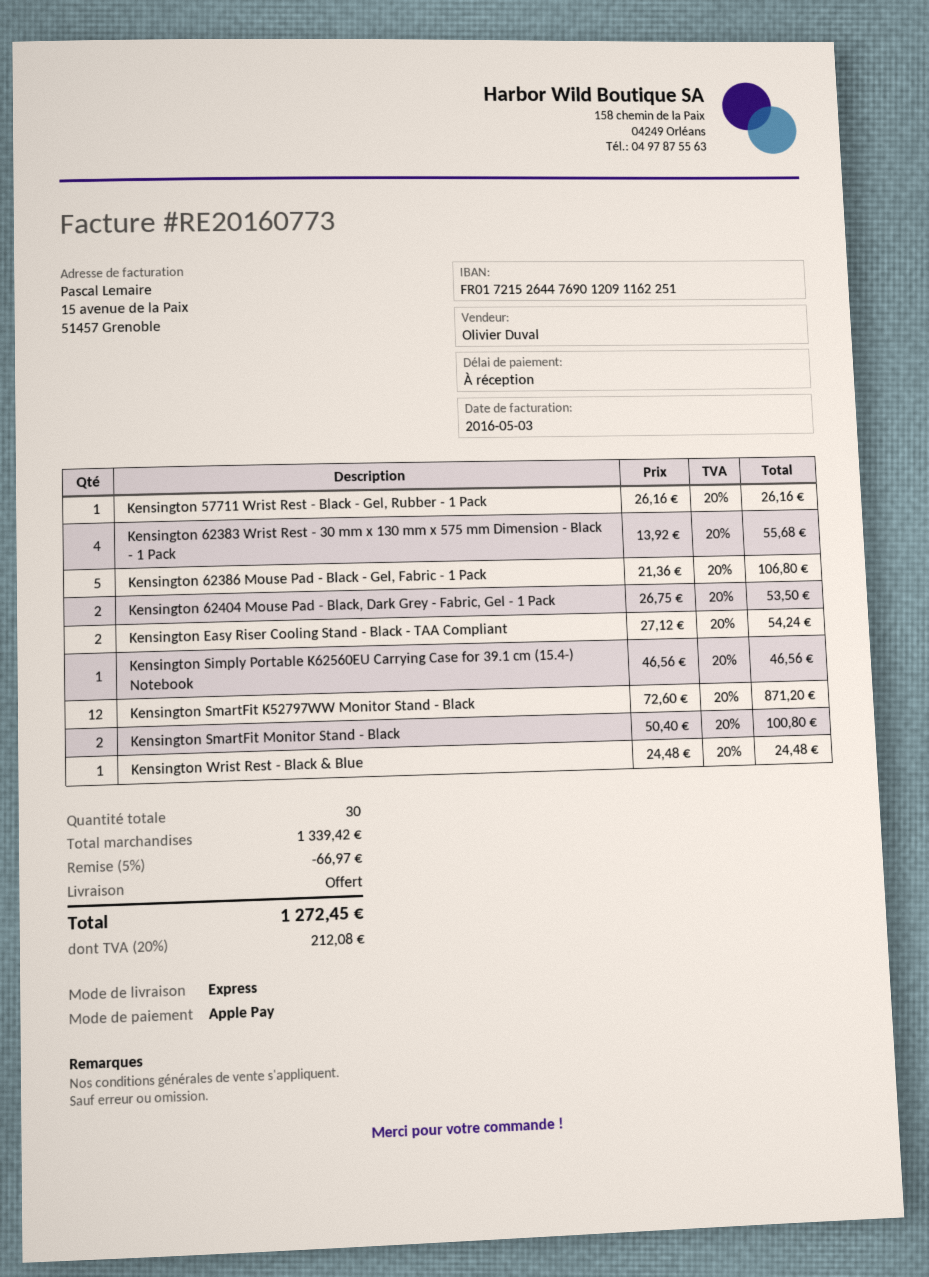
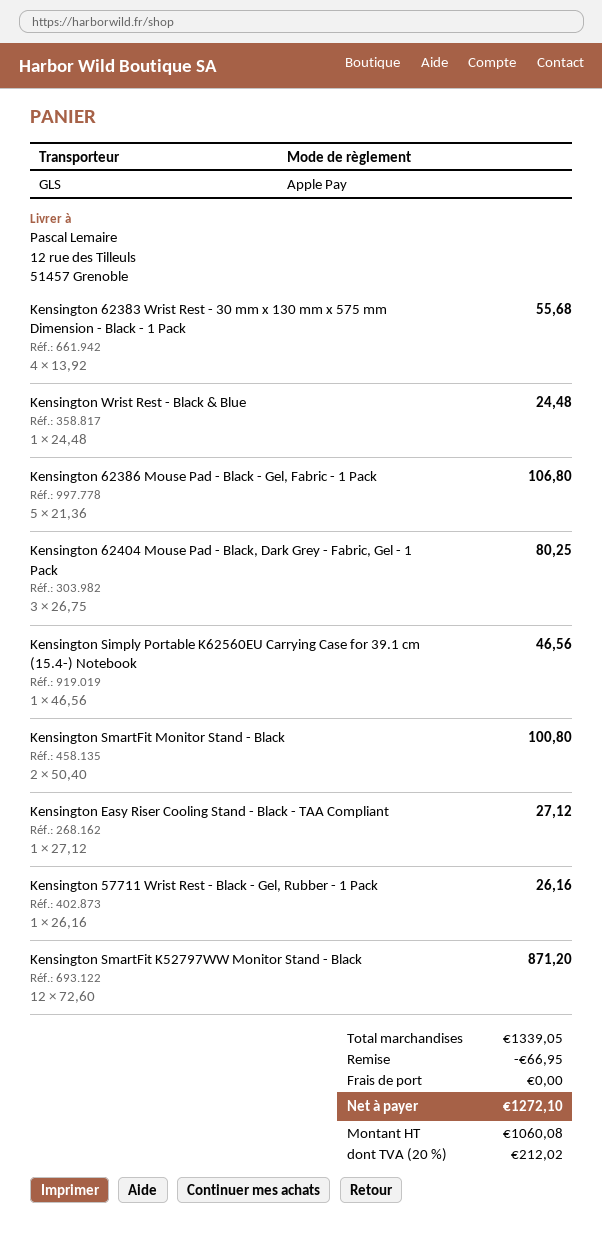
shipping method: express -> GLS
Kensington 62404 Mouse Pad - Black, Dark Grey - Fabric, Gel - 1 Pack: 2 x 26.75 = 53.50 -> 3 x 26.75 = 80.25
Kensington Easy Riser Cooling Stand - Black - TAA Compliant: 2 x 27.12 = 54.24 -> 1 x 27.12 = 27.12
subtotal: 1339.42 -> 1339.05
discount: 66.97 -> 66.95
tax: 20% = 212.08 -> 20% = 212.02
total: 1272.45 -> 1272.10

